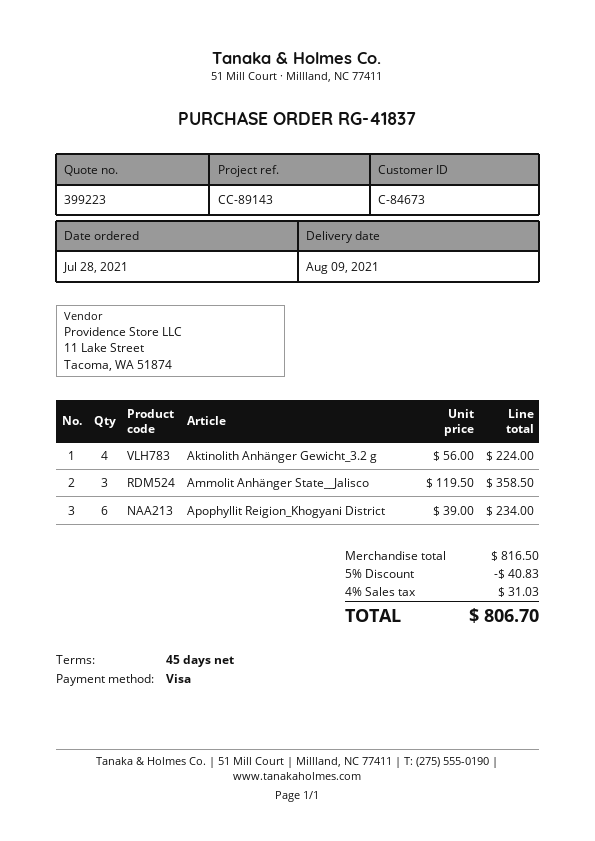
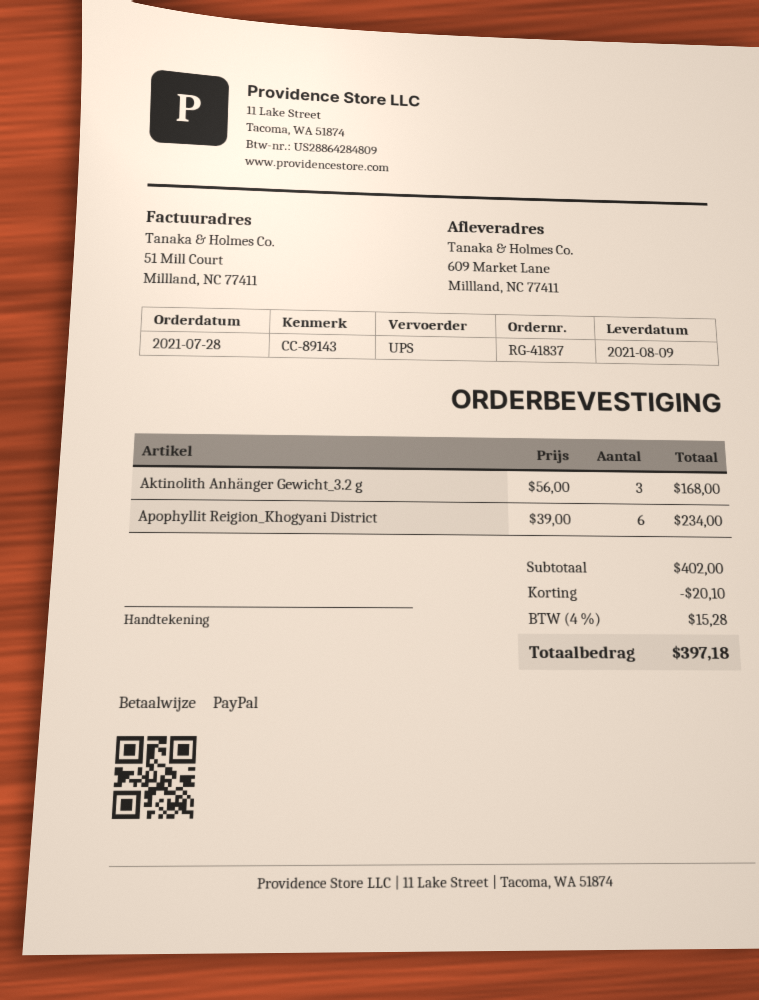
payment method: Visa -> PayPal
Aktinolith Anhänger Gewicht_3.2 g: 4 x 56.00 = 224.00 -> 3 x 56.00 = 168.00
Ammolit Anhänger State__Jalisco: 3 x 119.50 = 358.50 -> none
subtotal: 816.50 -> 402.00
discount: 40.83 -> 20.10
tax: 4% = 31.03 -> 4% = 15.28
total: 806.70 -> 397.18

